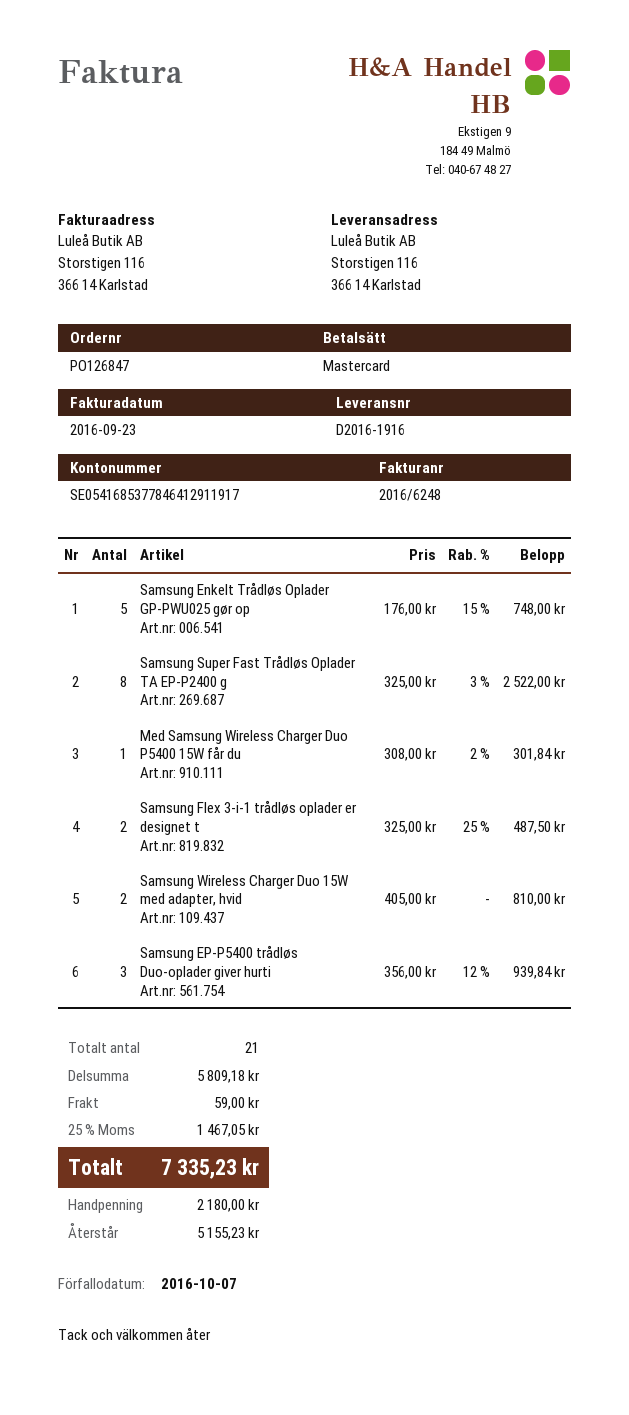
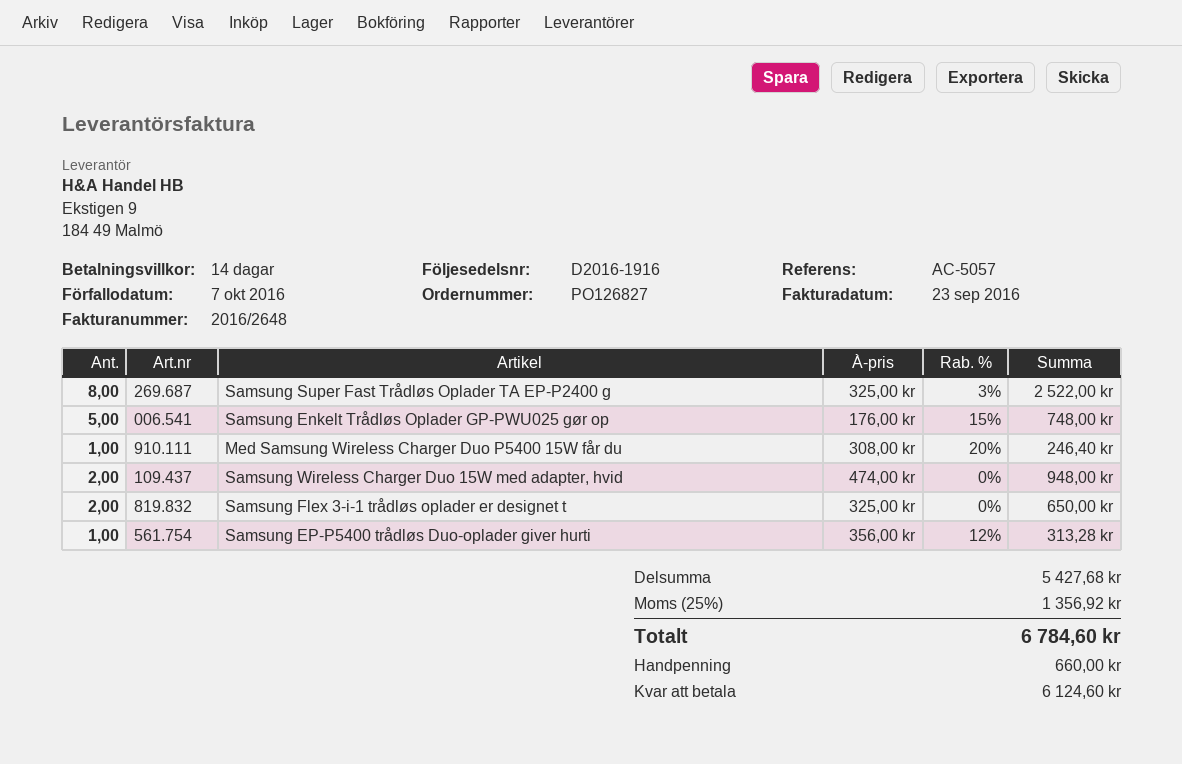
order number: PO126847 -> PO126827
invoice number: 2016/6248 -> 2016/2648
Med Samsung Wireless Charger Duo P5400 15W får du: 1 x 308.00 - 2% = 301.84 -> 1 x 308.00 - 20% = 246.40
Samsung Flex 3-i-1 trådløs oplader er designet t: 2 x 325.00 - 25% = 487.50 -> 2 x 325.00 = 650.00
Samsung Wireless Charger Duo 15W med adapter, hvid: 2 x 405.00 = 810.00 -> 2 x 474.00 = 948.00
Samsung EP-P5400 trådløs Duo-oplader giver hurti: 3 x 356.00 - 12% = 939.84 -> 1 x 356.00 - 12% = 313.28
subtotal: 5809.18 -> 5427.68
shipping: 59.00 -> none
tax: 25% = 1467.05 -> 25% = 1356.92
total: 7335.23 -> 6784.60
deposit: 2180.00 -> 660.00
balance: 5155.23 -> 6124.60

